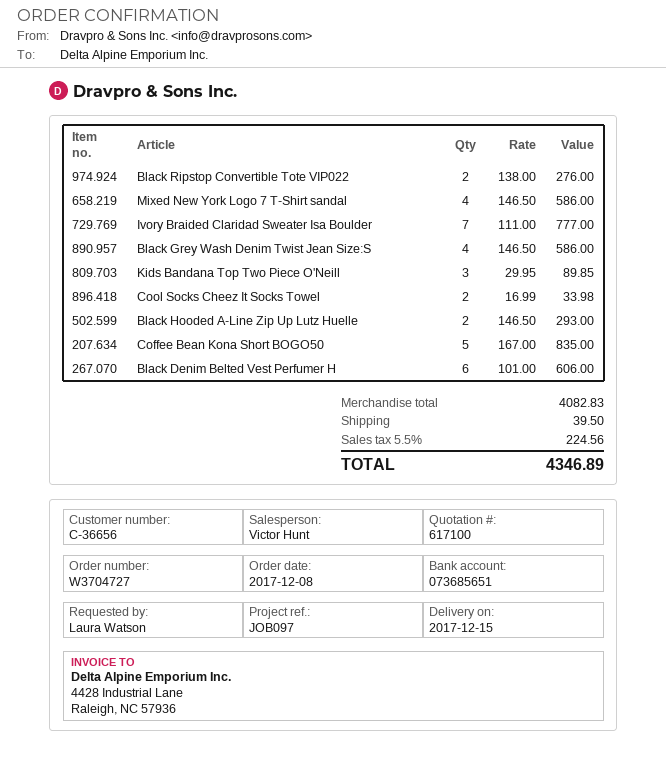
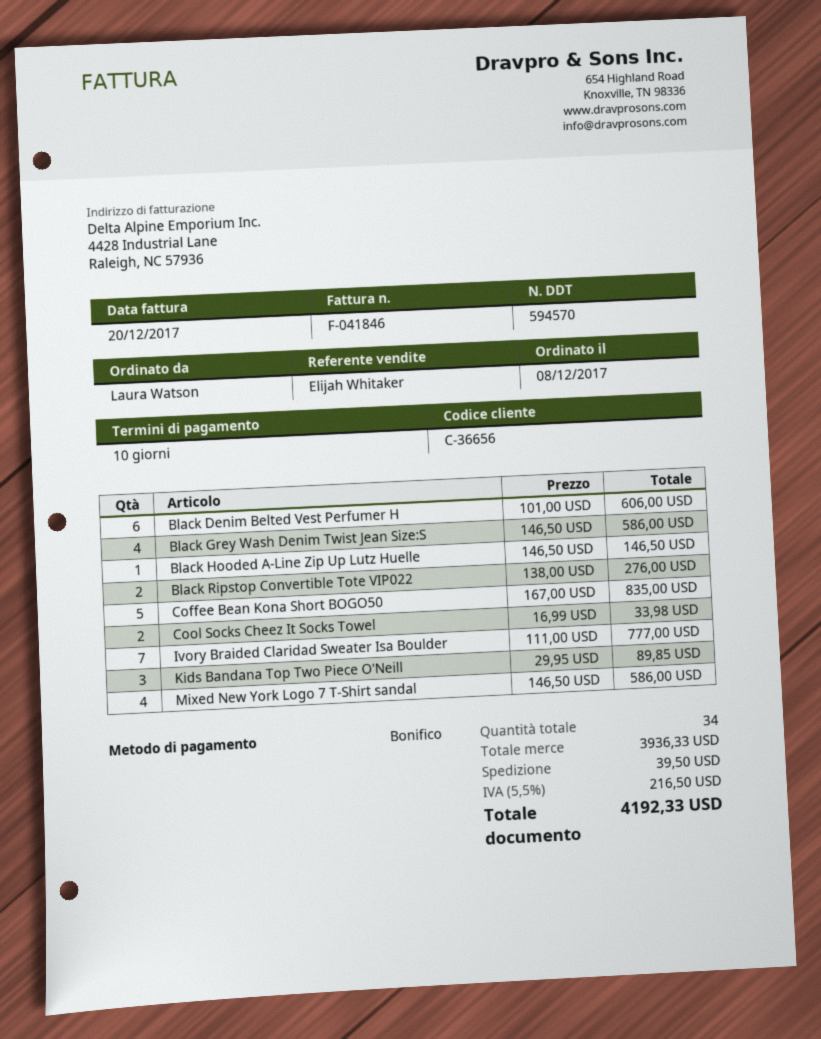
sales rep: Victor Hunt -> Elijah Whitaker
Black Hooded A-Line Zip Up Lutz Huelle: 2 x 146.50 = 293.00 -> 1 x 146.50 = 146.50
subtotal: 4082.83 -> 3936.33
tax: 5.5% = 224.56 -> 5.5% = 216.50
total: 4346.89 -> 4192.33

